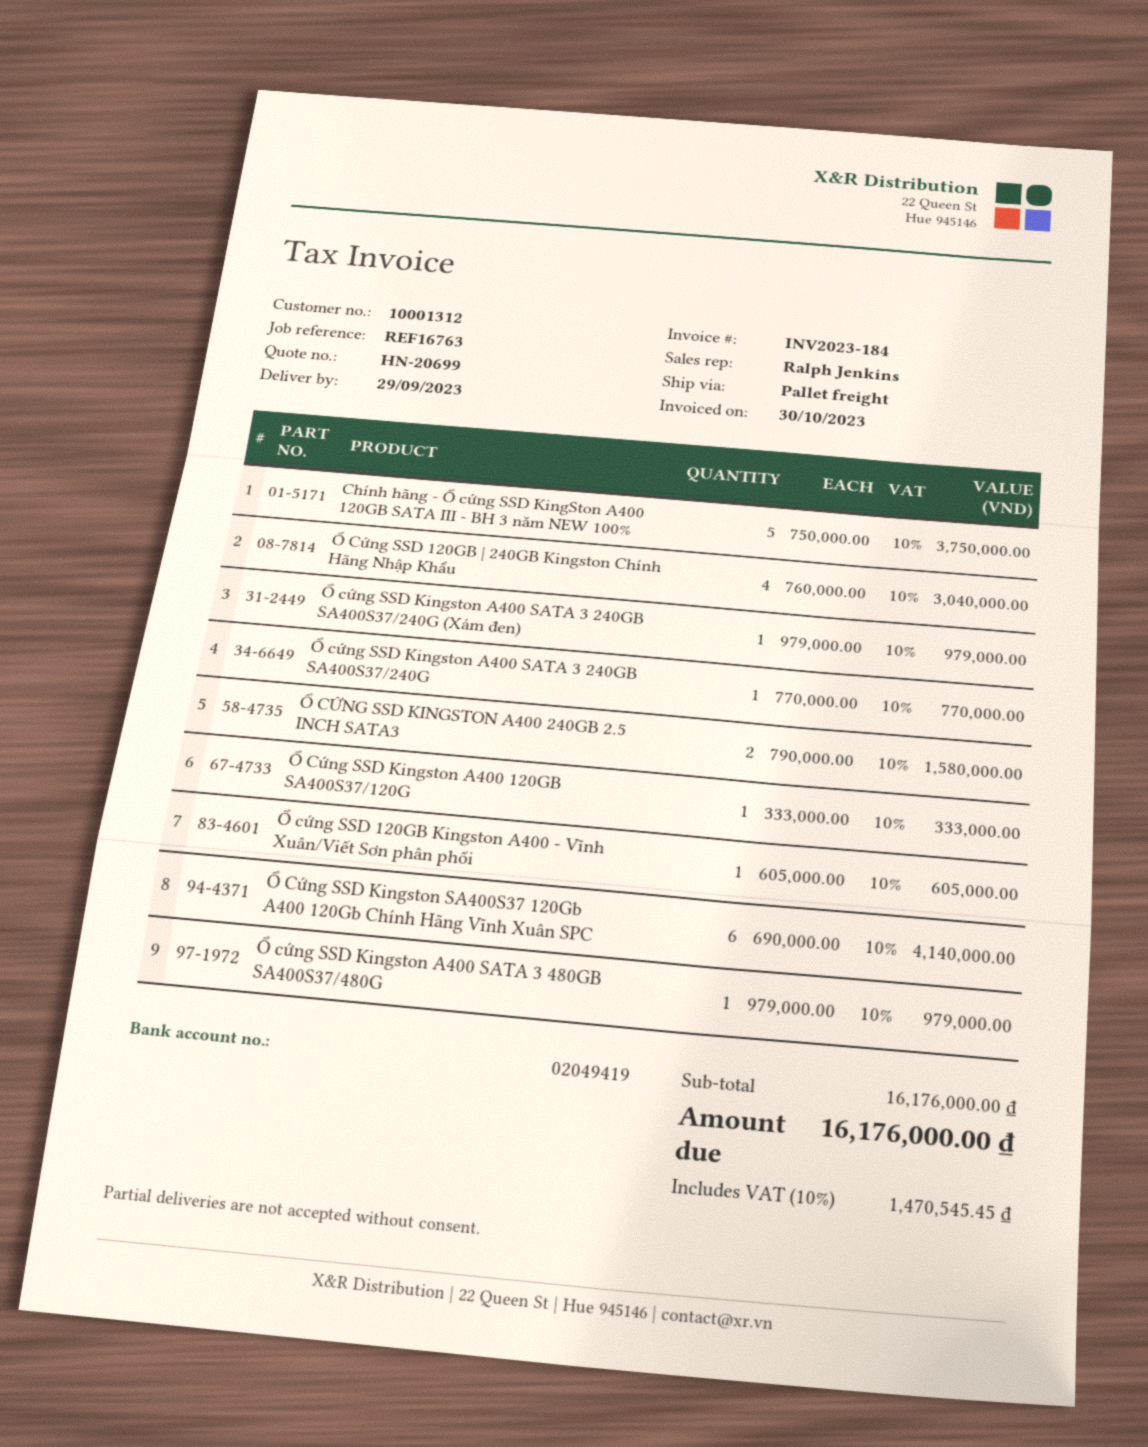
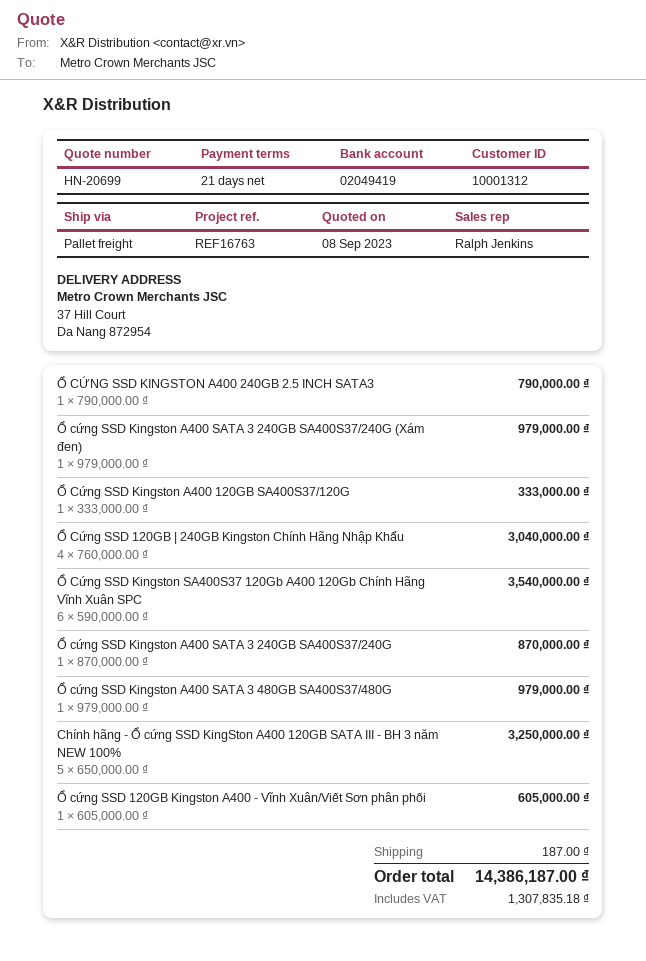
Chính hãng - Ổ cứng SSD KingSton A400 120GB SATA III - BH 3 năm NEW 100%: 5 x 750000.00 = 3750000.00 -> 5 x 650000.00 = 3250000.00
Ổ cứng SSD Kingston A400 SATA 3 240GB SA400S37/240G: 1 x 770000.00 = 770000.00 -> 1 x 870000.00 = 870000.00
Ổ CỨNG SSD KINGSTON A400 240GB 2.5 INCH SATA3: 2 x 790000.00 = 1580000.00 -> 1 x 790000.00 = 790000.00
Ổ Cứng SSD Kingston SA400S37 120Gb A400 120Gb Chính Hãng Vĩnh Xuân SPC: 6 x 690000.00 = 4140000.00 -> 6 x 590000.00 = 3540000.00
shipping: none -> 187.00
tax: 1470545.45 -> 1307835.18
total: 16176000.00 -> 14386187.00

